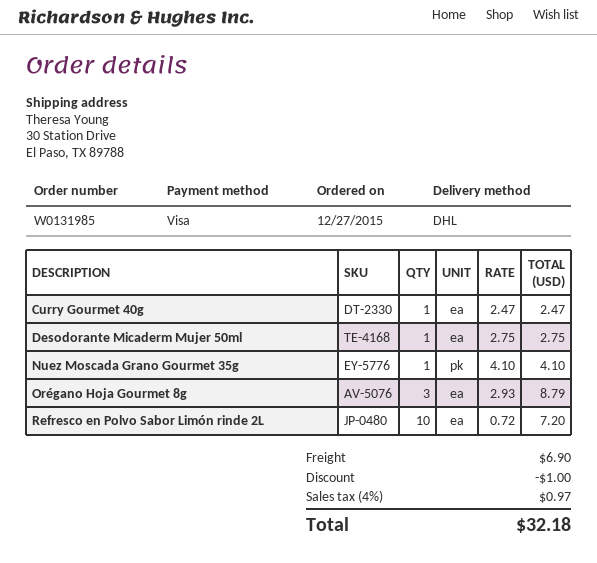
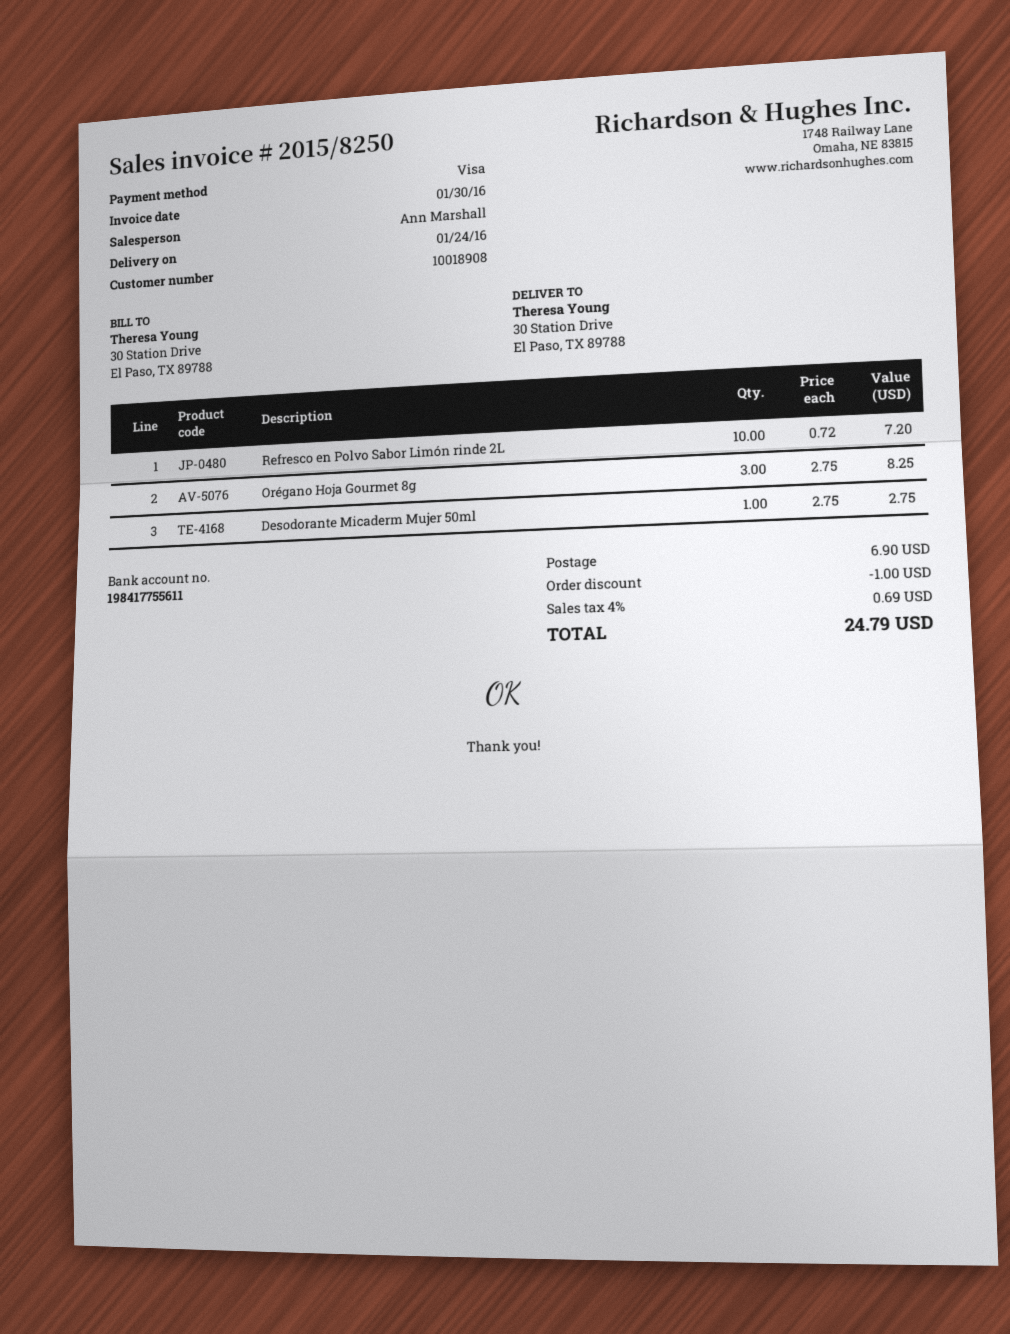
Curry Gourmet 40g: 1 x 2.47 = 2.47 -> none
Nuez Moscada Grano Gourmet 35g: 1 x 4.10 = 4.10 -> none
Orégano Hoja Gourmet 8g: 3 x 2.93 = 8.79 -> 3 x 2.75 = 8.25
tax: 4% = 0.97 -> 4% = 0.69
total: 32.18 -> 24.79

